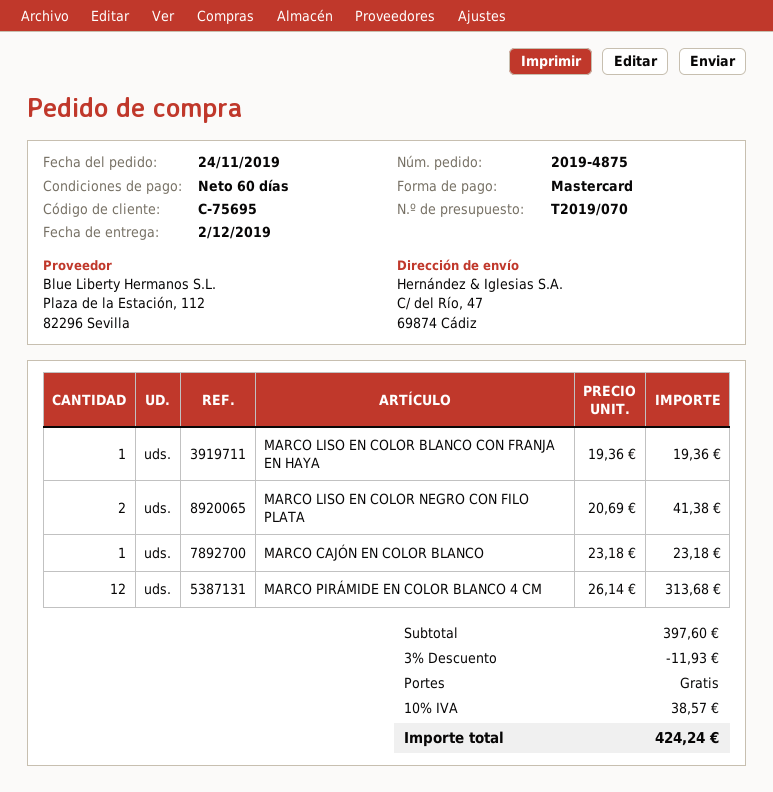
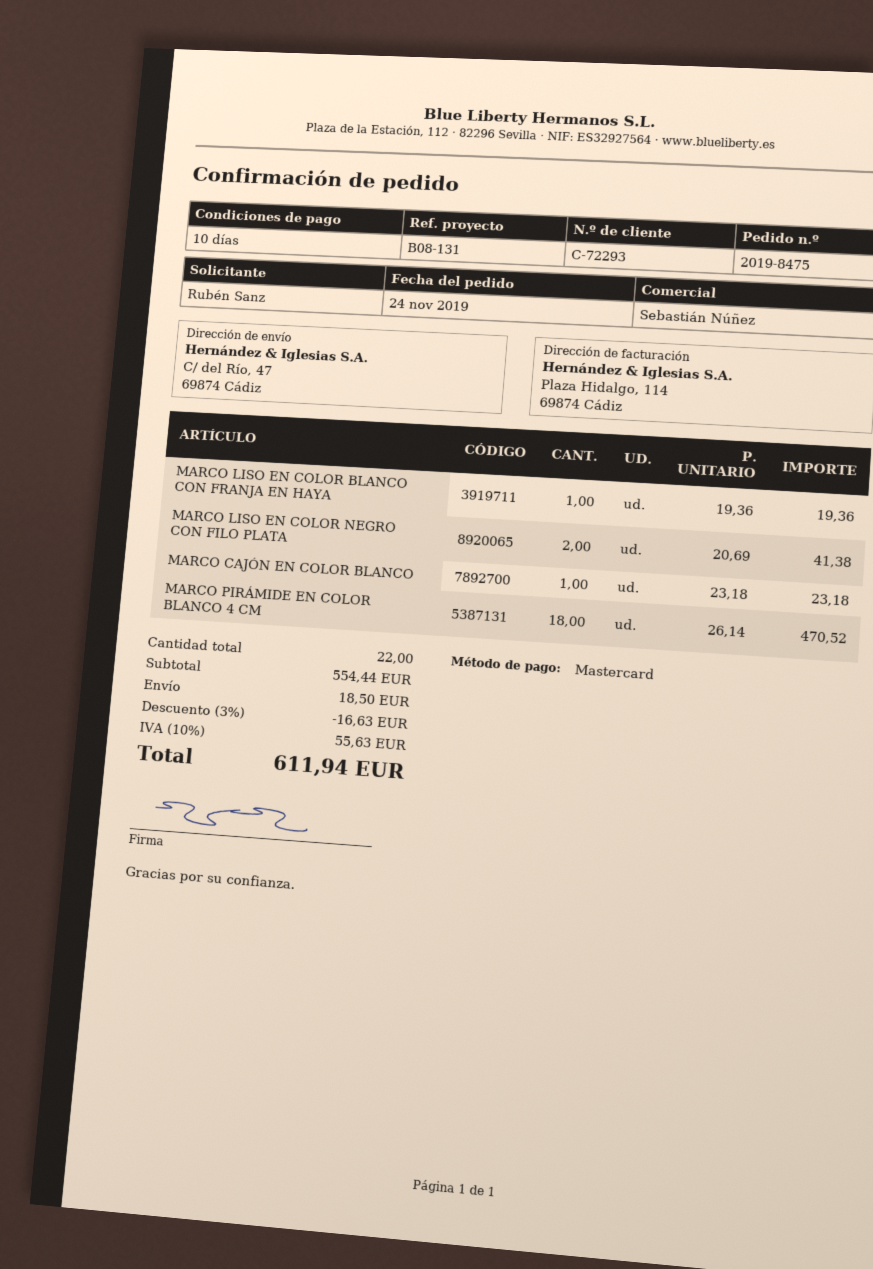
order number: 2019-4875 -> 2019-8475
payment terms: 60 days -> 10 days
customer number: C-75695 -> C-72293
MARCO PIRÁMIDE EN COLOR BLANCO 4 CM: 12 x 26.14 = 313.68 -> 18 x 26.14 = 470.52
subtotal: 397.60 -> 554.44
discount: 3% = 11.93 -> 3% = 16.63
shipping: 0.00 -> 18.50
tax: 10% = 38.57 -> 10% = 55.63
total: 424.24 -> 611.94

